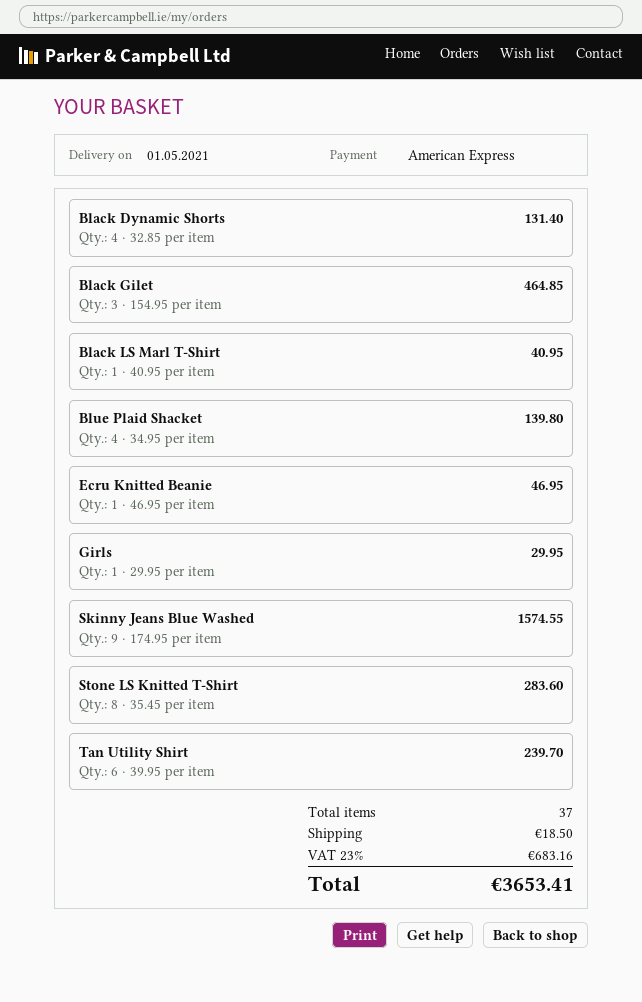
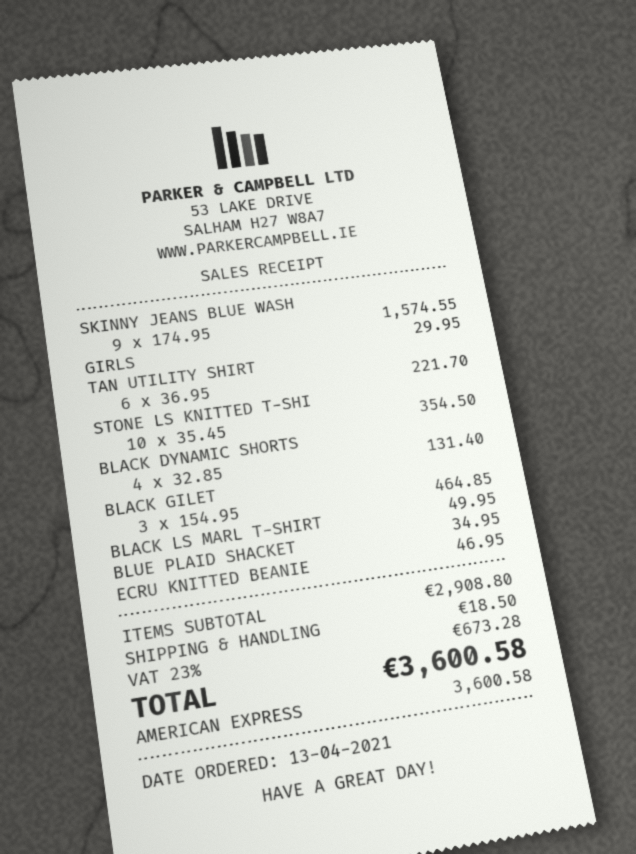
Black LS Marl T-Shirt: 1 x 40.95 = 40.95 -> 1 x 49.95 = 49.95
Blue Plaid Shacket: 4 x 34.95 = 139.80 -> 1 x 34.95 = 34.95
Stone LS Knitted T-Shirt: 8 x 35.45 = 283.60 -> 10 x 35.45 = 354.50
Tan Utility Shirt: 6 x 39.95 = 239.70 -> 6 x 36.95 = 221.70
tax: 23% = 683.16 -> 23% = 673.28
total: 3653.41 -> 3600.58

